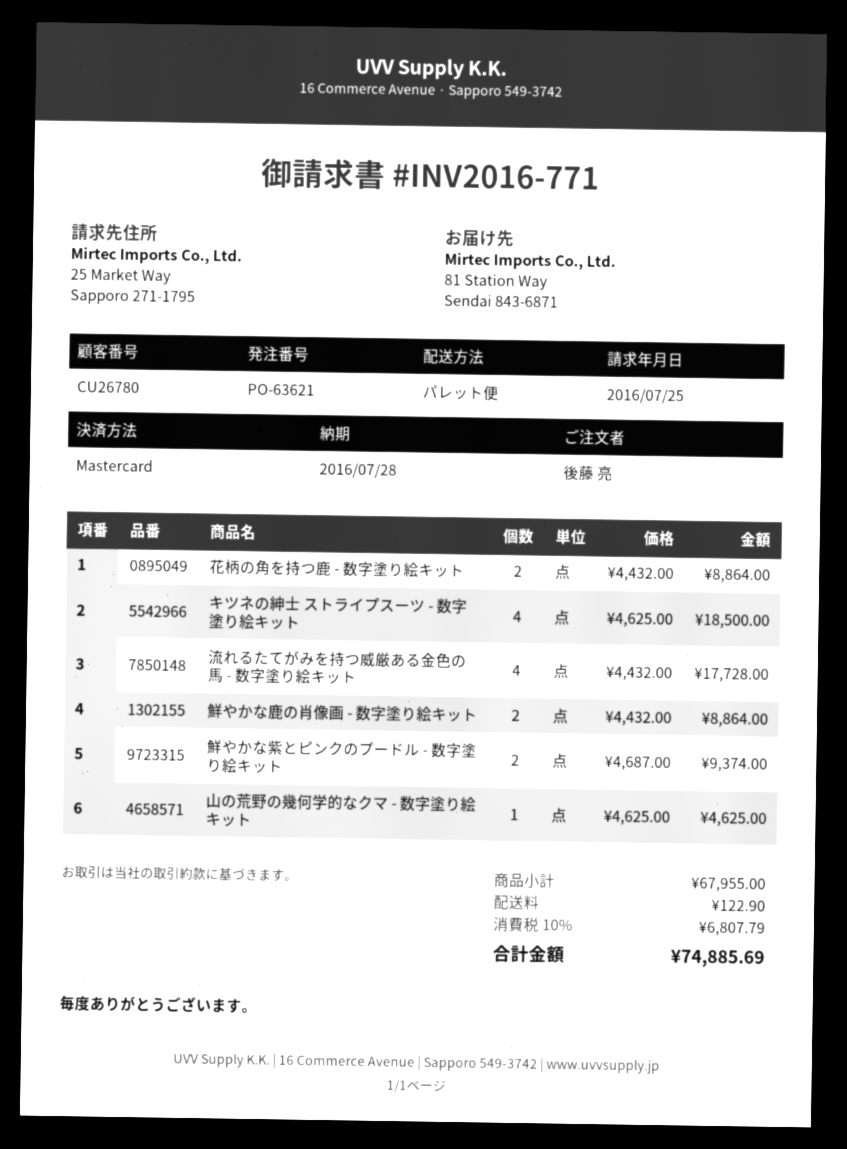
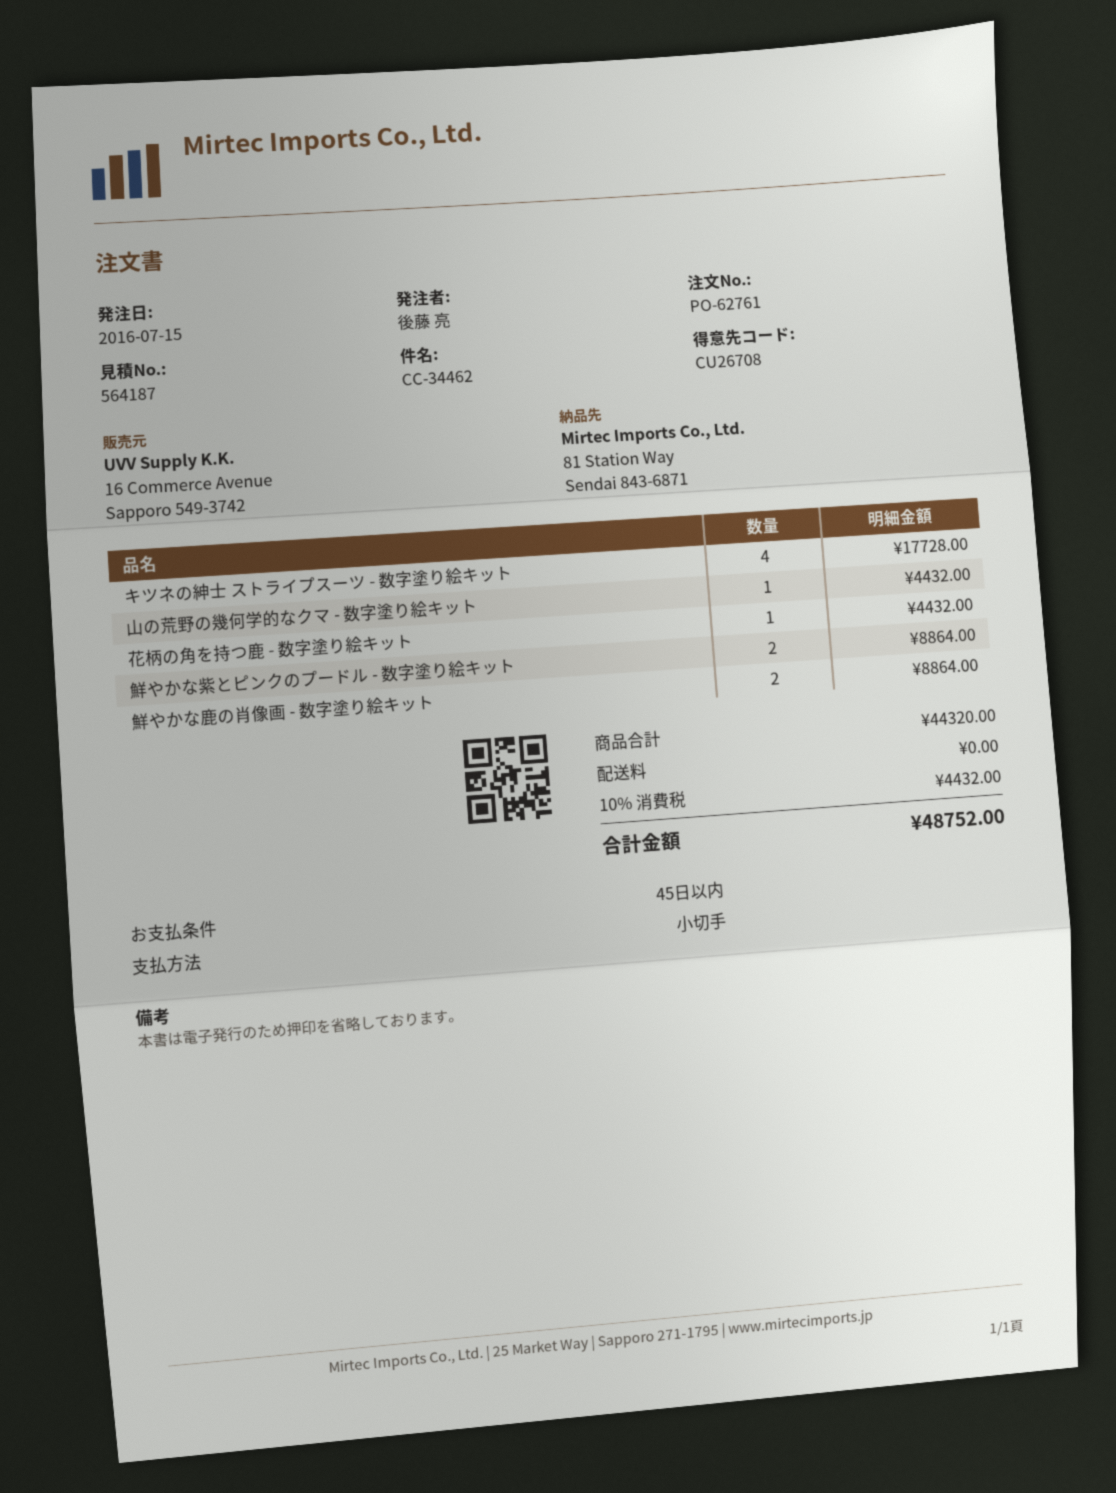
order number: PO-63621 -> PO-62761
customer number: CU26780 -> CU26708
payment method: Mastercard -> cheque
花柄の角を持つ鹿 - 数字塗り絵キット: 2 for 8864.00 -> 1 for 4432.00
キツネの紳士 ストライプスーツ - 数字塗り絵キット: 4 for 18500.00 -> 4 for 17728.00
流れるたてがみを持つ威厳ある金色の馬 - 数字塗り絵キット: 4 for 17728.00 -> none
鮮やかな紫とピンクのプードル - 数字塗り絵キット: 2 for 9374.00 -> 2 for 8864.00
山の荒野の幾何学的なクマ - 数字塗り絵キット: 1 for 4625.00 -> 1 for 4432.00
subtotal: 67955.00 -> 44320.00
shipping: 122.90 -> 0.00
tax: 10% = 6807.79 -> 10% = 4432.00
total: 74885.69 -> 48752.00

